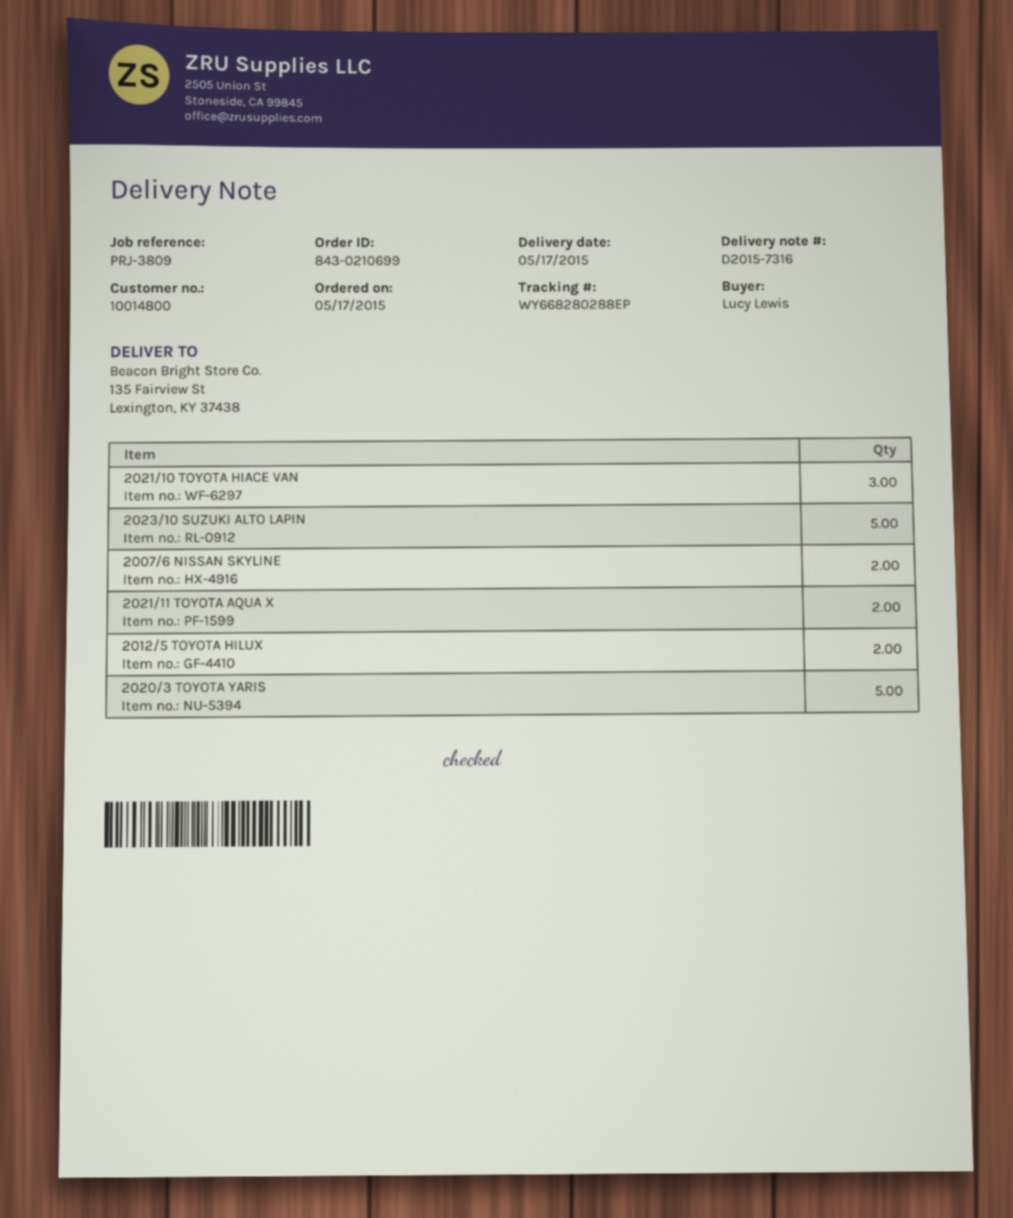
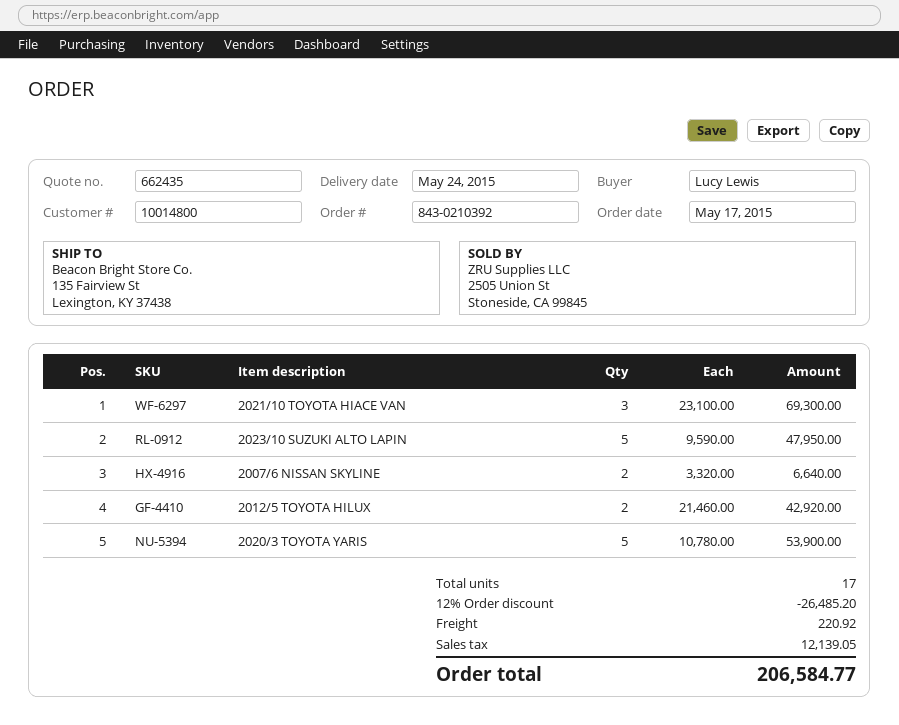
order number: 843-0210699 -> 843-0210392
delivery date: 2015-05-17 -> 2015-05-24
2021/11 TOYOTA AQUA X: 2 -> none

